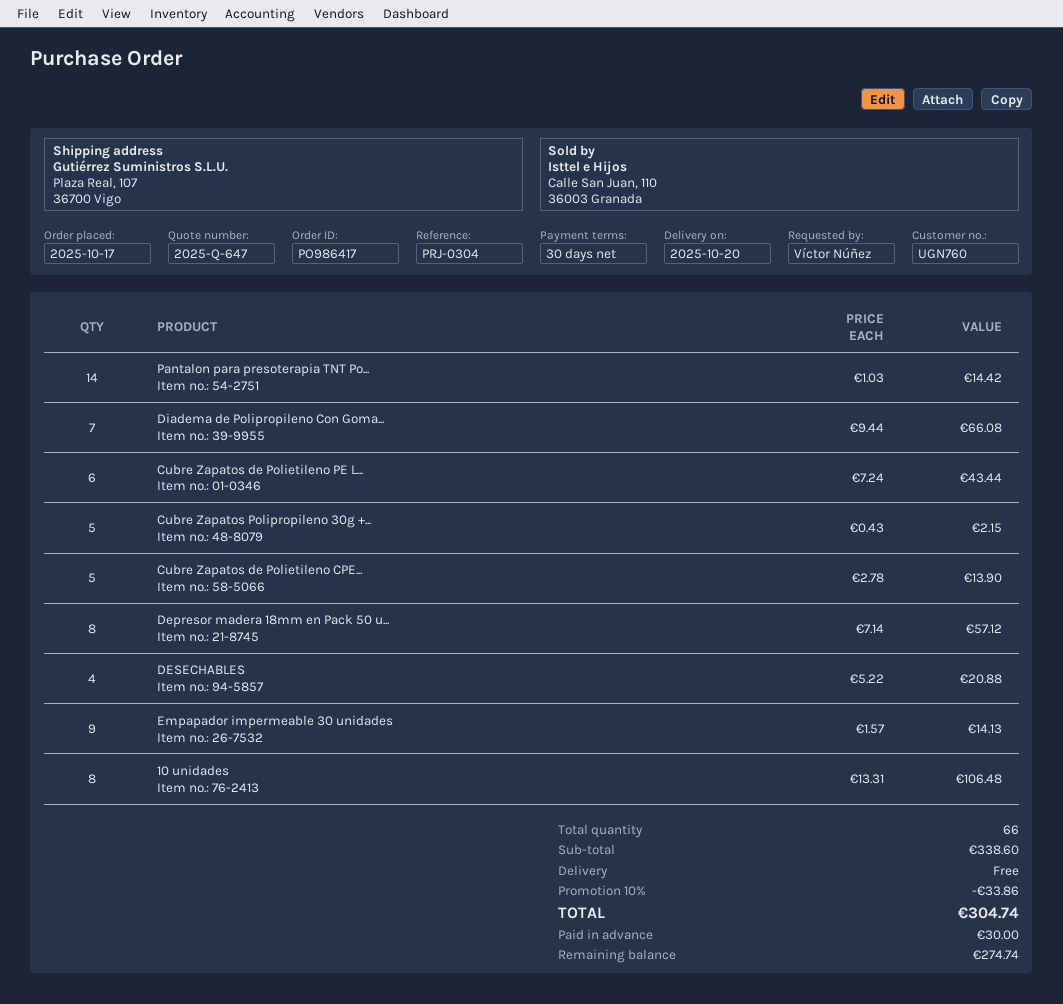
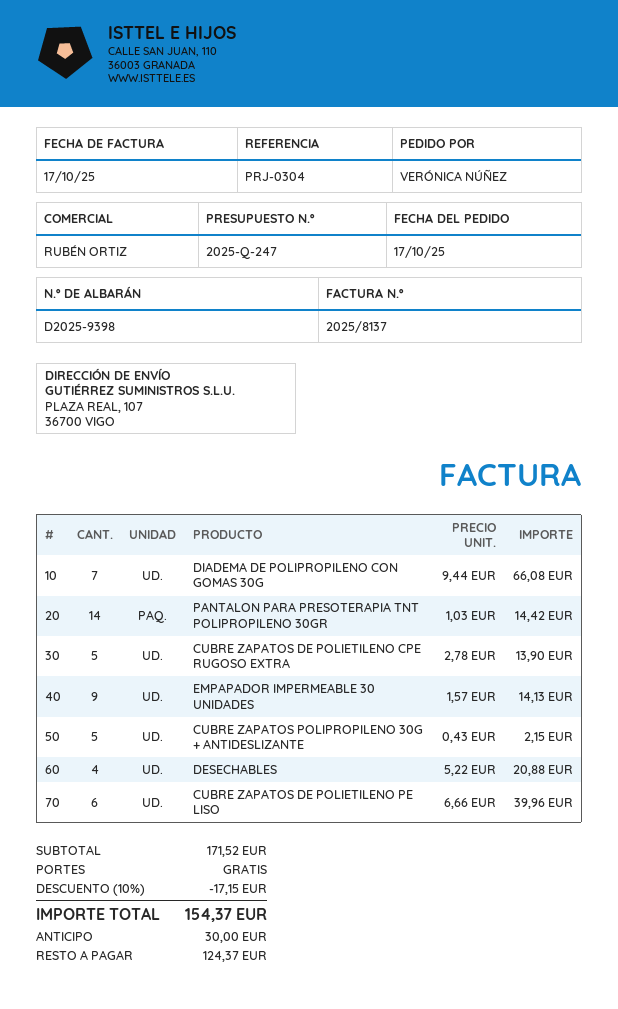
quote number: 2025-Q-647 -> 2025-Q-247
ordered by: Víctor Núñez -> VERÓNICA NÚÑEZ
Cubre Zapatos de Polietileno PE L...: 6 x 7.24 = 43.44 -> 6 x 6.66 = 39.96
Depresor madera 18mm en Pack 50 u...: 8 x 7.14 = 57.12 -> none
10 unidades: 8 x 13.31 = 106.48 -> none
subtotal: 338.60 -> 171.52
discount: 10% = 33.86 -> 10% = 17.15
total: 304.74 -> 154.37
balance: 274.74 -> 124.37

